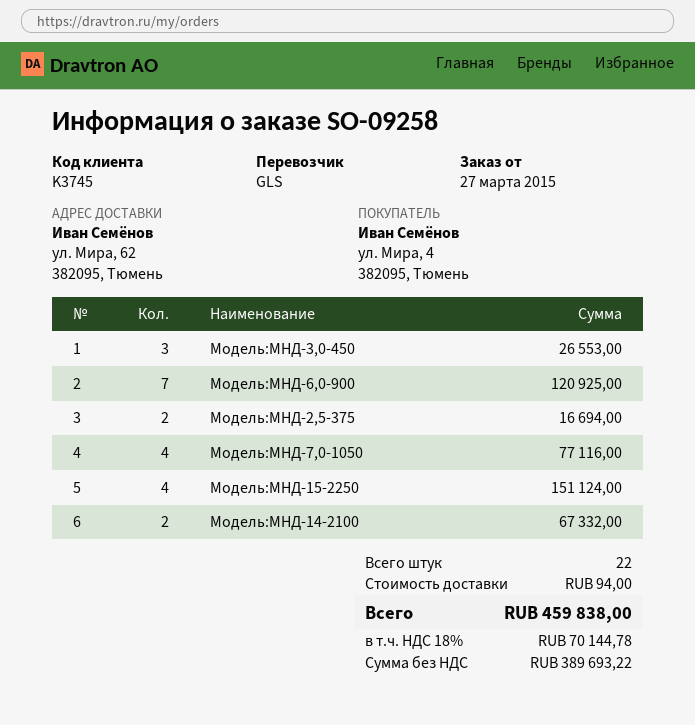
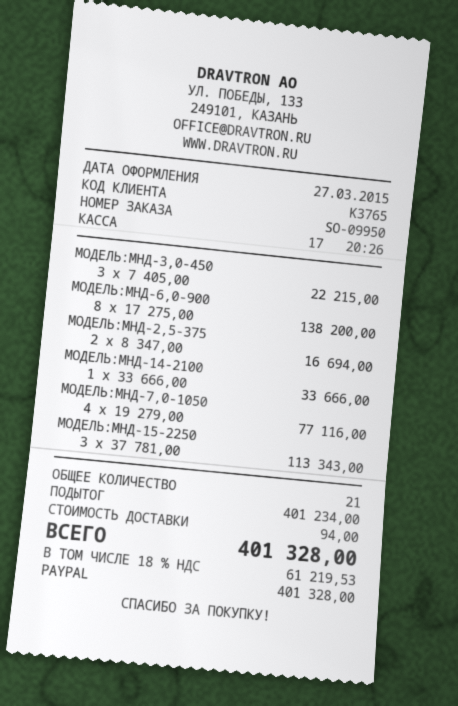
order number: SO-09258 -> SO-09950
customer number: K3745 -> K3765
Модель:МНД-3,0-450: 3 for 26553.00 -> 3 for 22215.00
Модель:МНД-6,0-900: 7 for 120925.00 -> 8 for 138200.00
Модель:МНД-15-2250: 4 for 151124.00 -> 3 for 113343.00
Модель:МНД-14-2100: 2 for 67332.00 -> 1 for 33666.00
total quantity: 22 -> 21
tax: 18% = 70144.78 -> 18% = 61219.53
total: 459838.00 -> 401328.00

